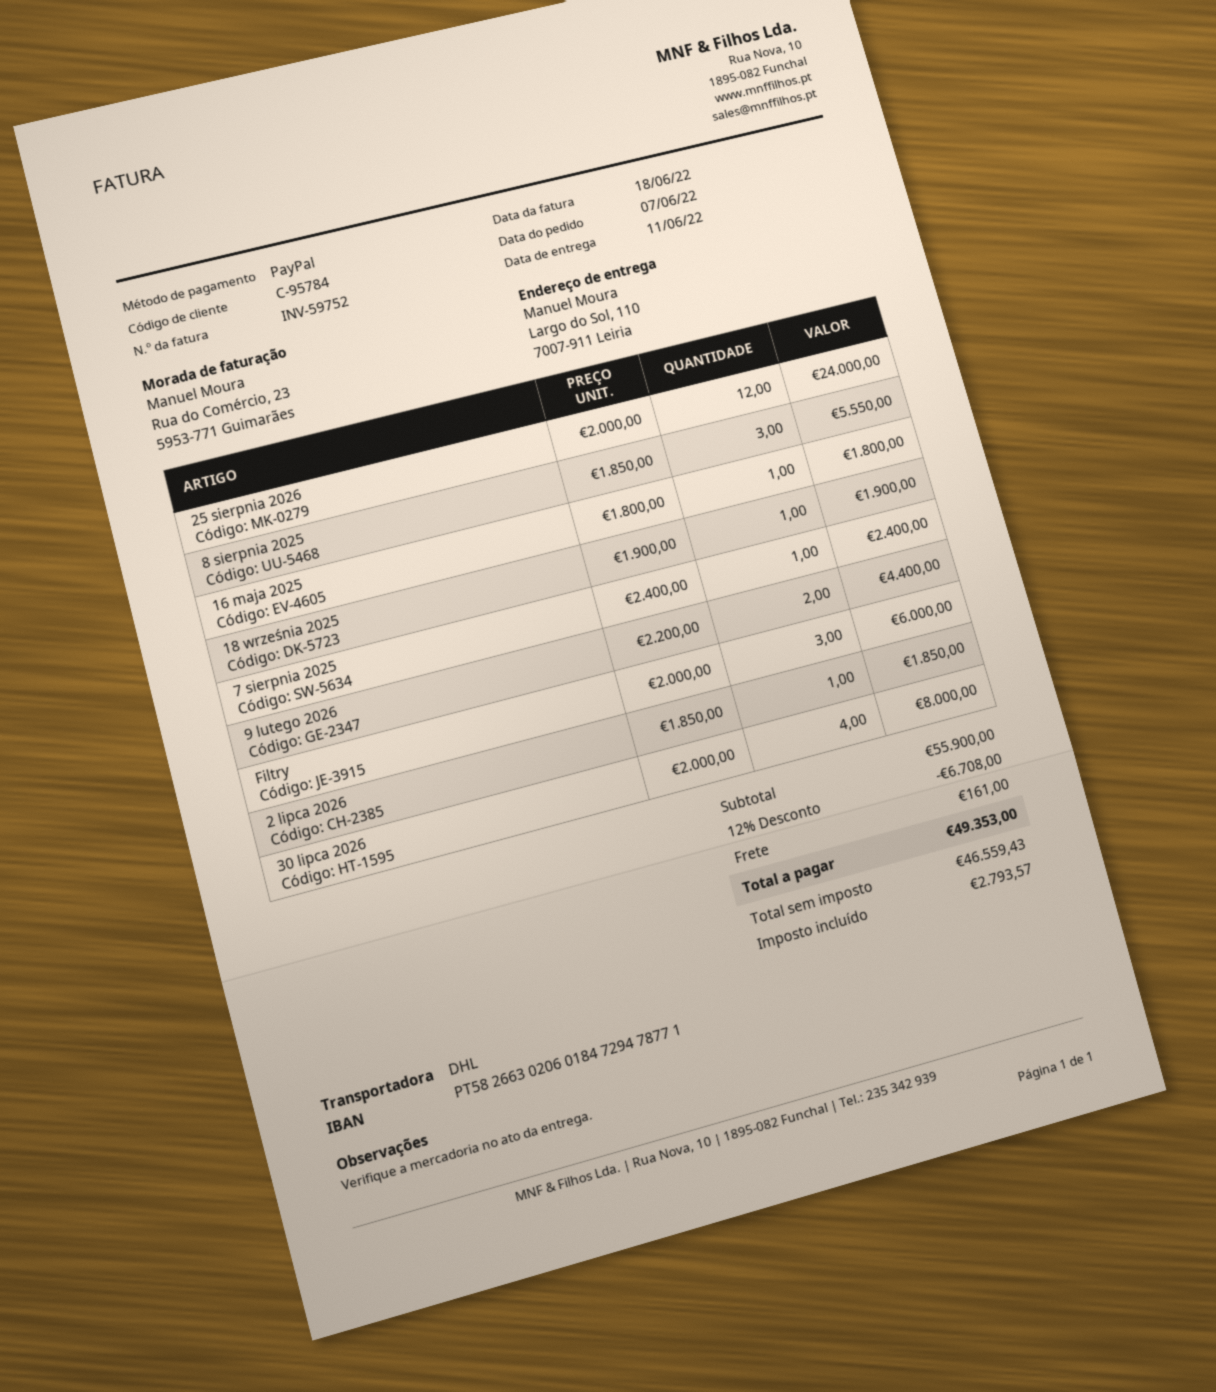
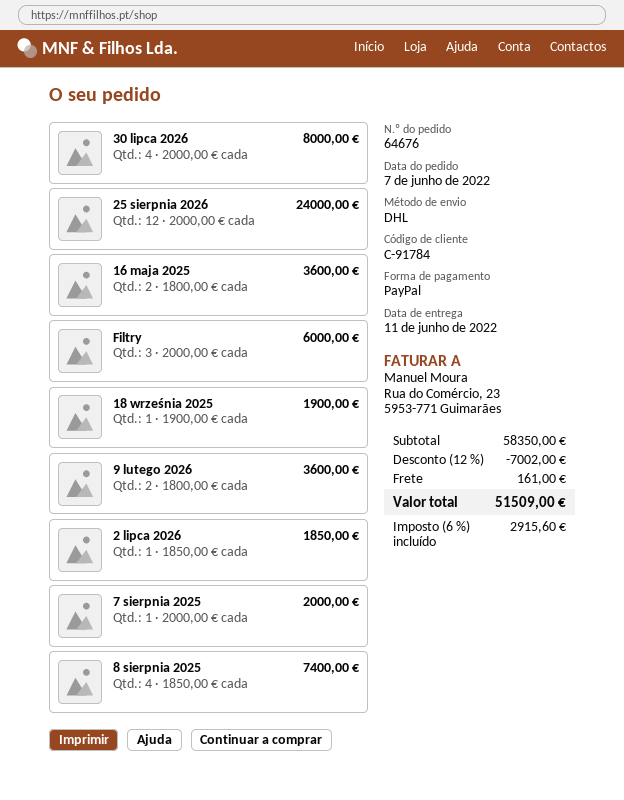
customer number: C-95784 -> C-91784
8 sierpnia 2025: 3 x 1850.00 = 5550.00 -> 4 x 1850.00 = 7400.00
16 maja 2025: 1 x 1800.00 = 1800.00 -> 2 x 1800.00 = 3600.00
7 sierpnia 2025: 1 x 2400.00 = 2400.00 -> 1 x 2000.00 = 2000.00
9 lutego 2026: 2 x 2200.00 = 4400.00 -> 2 x 1800.00 = 3600.00
subtotal: 55900.00 -> 58350.00
discount: 12% = 6708.00 -> 12% = 7002.00
tax: 2793.57 -> 2915.60
total: 49353.00 -> 51509.00

